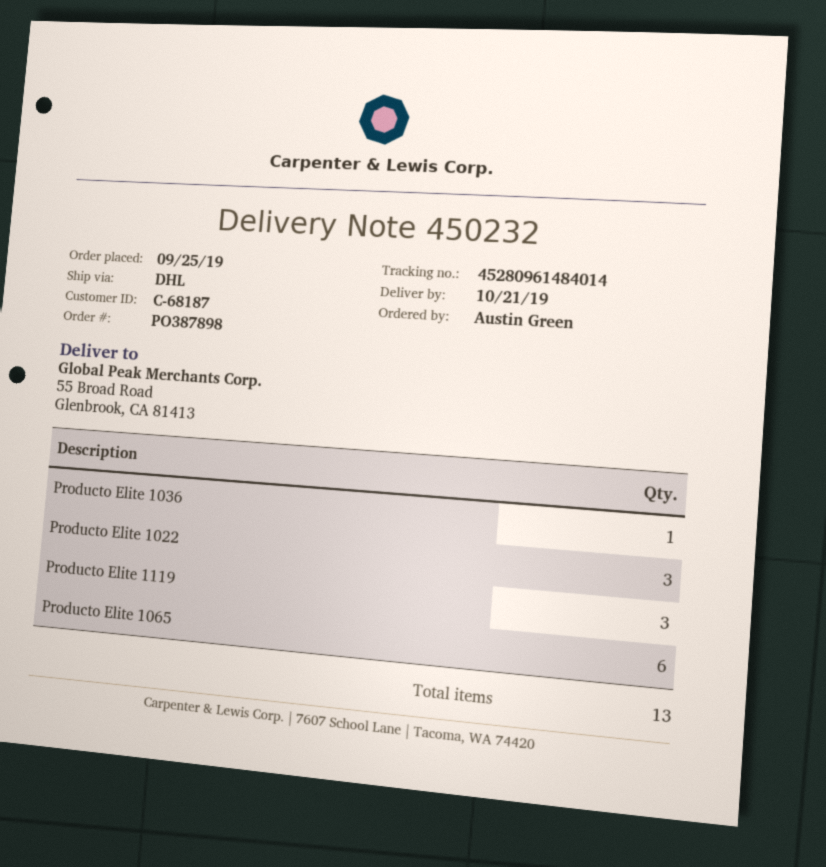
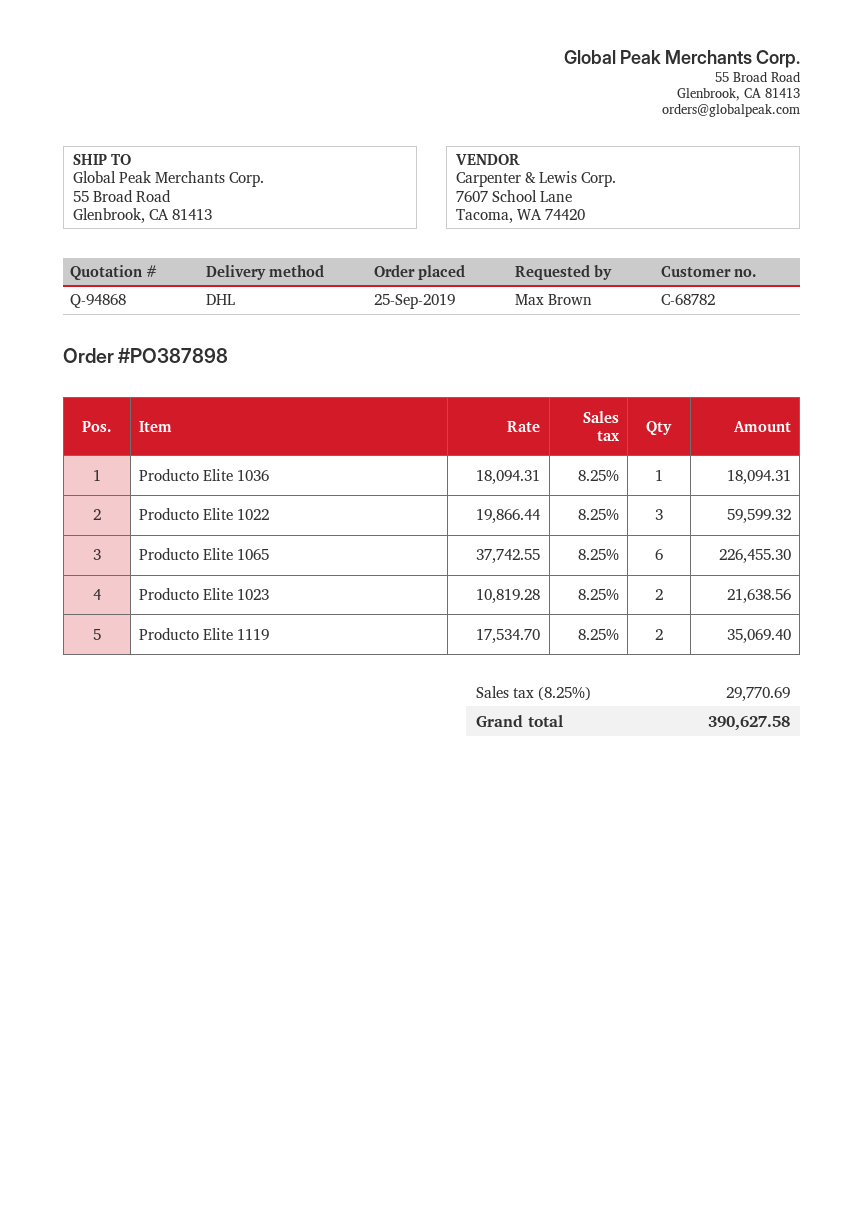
customer number: C-68187 -> C-68782
ordered by: Austin Green -> Max Brown
Producto Elite 1119: 3 -> 2
Producto Elite 1023: none -> 2

